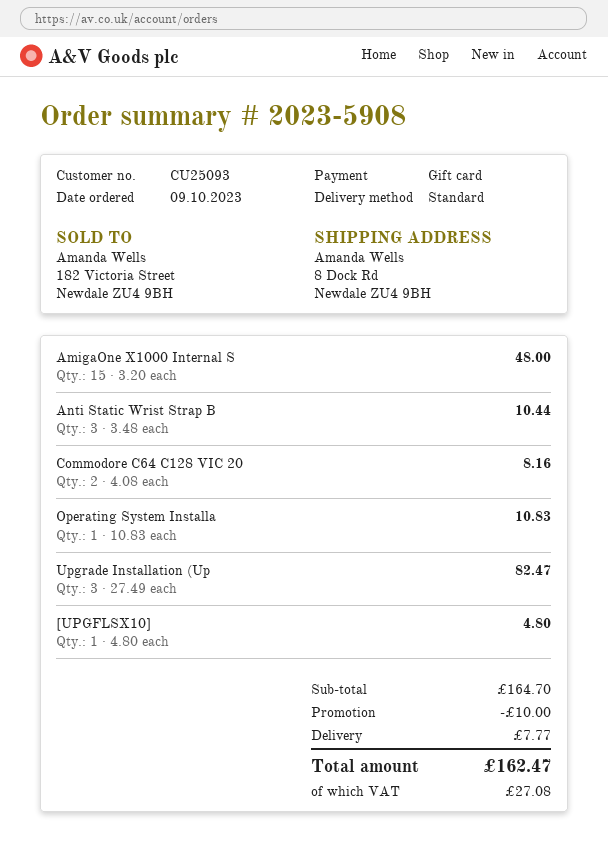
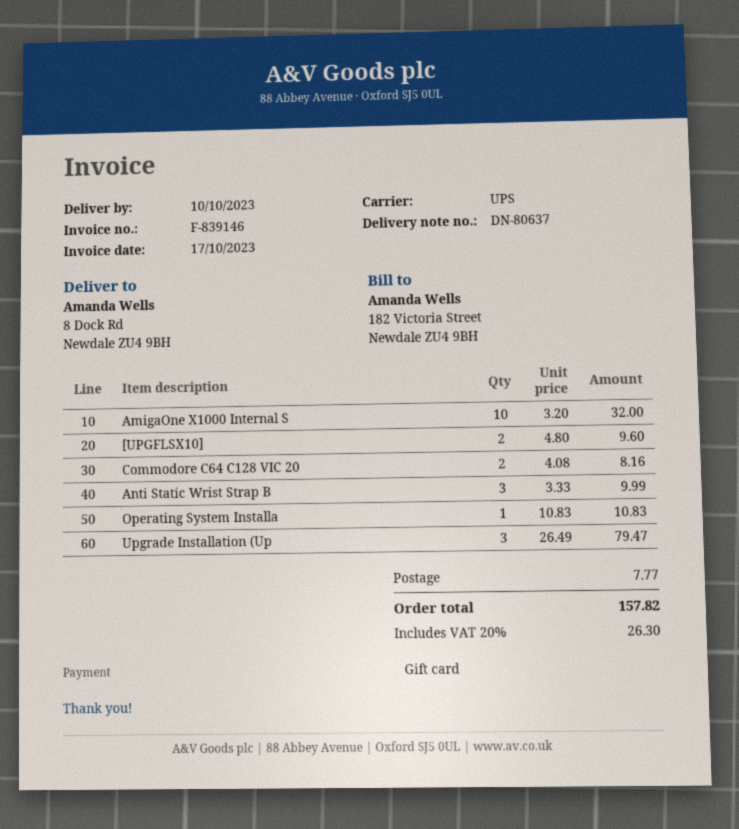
shipping method: standard -> UPS
AmigaOne X1000 Internal S: 15 x 3.20 = 48.00 -> 10 x 3.20 = 32.00
Anti Static Wrist Strap B: 3 x 3.48 = 10.44 -> 3 x 3.33 = 9.99
Upgrade Installation (Up: 3 x 27.49 = 82.47 -> 3 x 26.49 = 79.47
[UPGFLSX10]: 1 x 4.80 = 4.80 -> 2 x 4.80 = 9.60
discount: 10.00 -> none
tax: 27.08 -> 26.30
total: 162.47 -> 157.82

